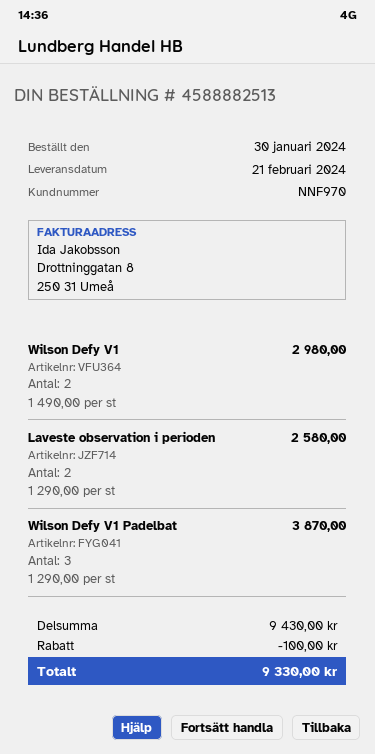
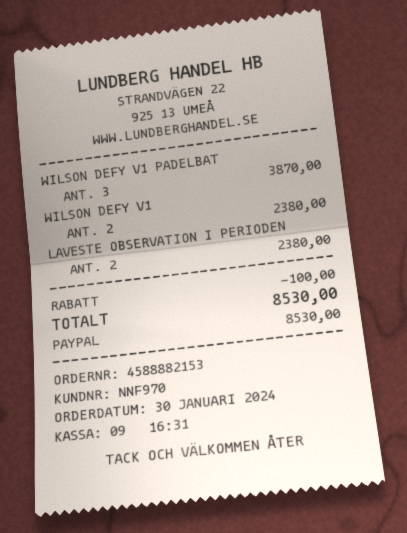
order number: 4588882513 -> 4588882153
Wilson Defy V1: 2 for 2980.00 -> 2 for 2380.00
Laveste observation i perioden: 2 for 2580.00 -> 2 for 2380.00
total: 9330.00 -> 8530.00

